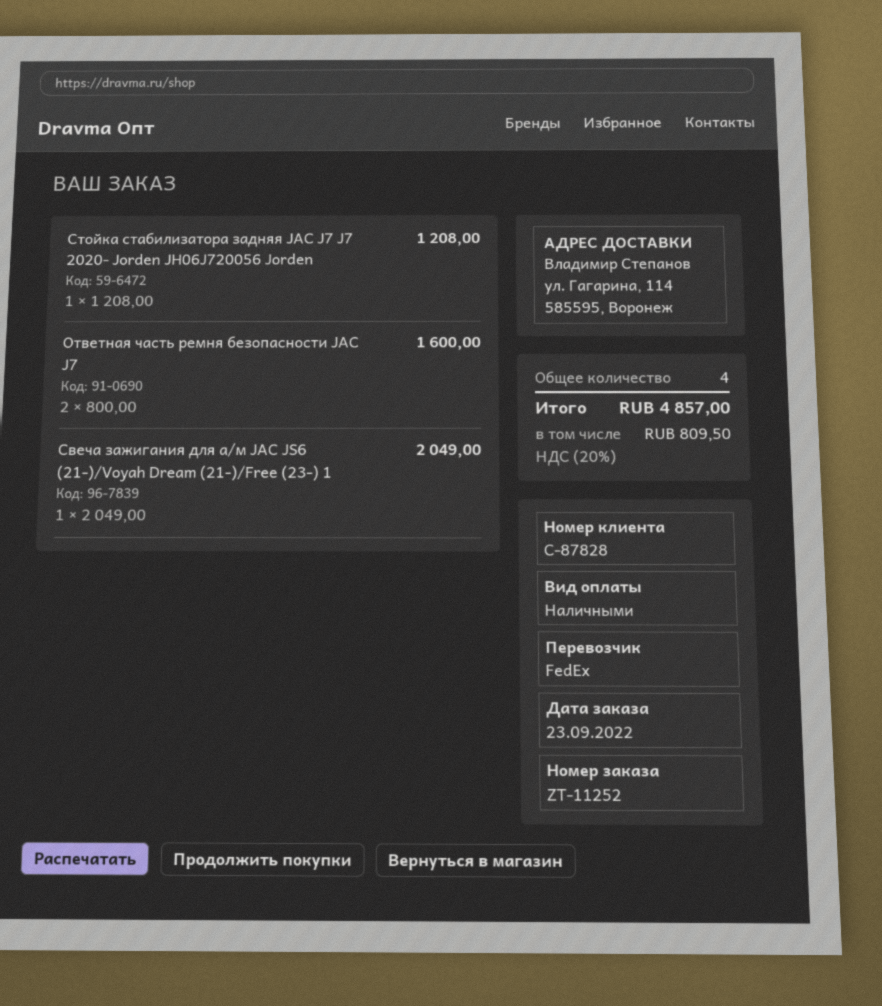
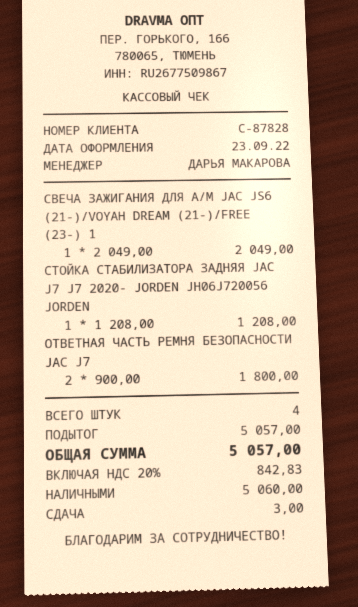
Ответная часть ремня безопасности JAC J7: 2 x 800.00 = 1600.00 -> 2 x 900.00 = 1800.00
tax: 20% = 809.50 -> 20% = 842.83
total: 4857.00 -> 5057.00

